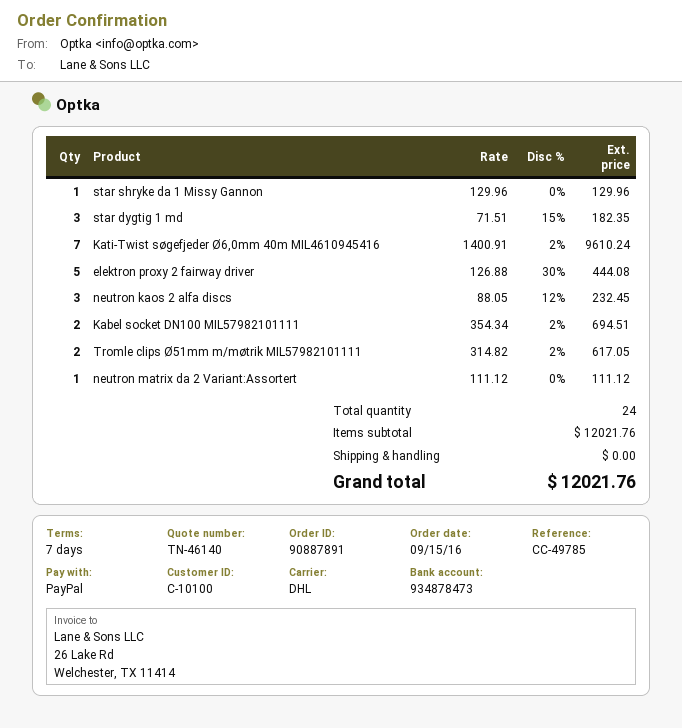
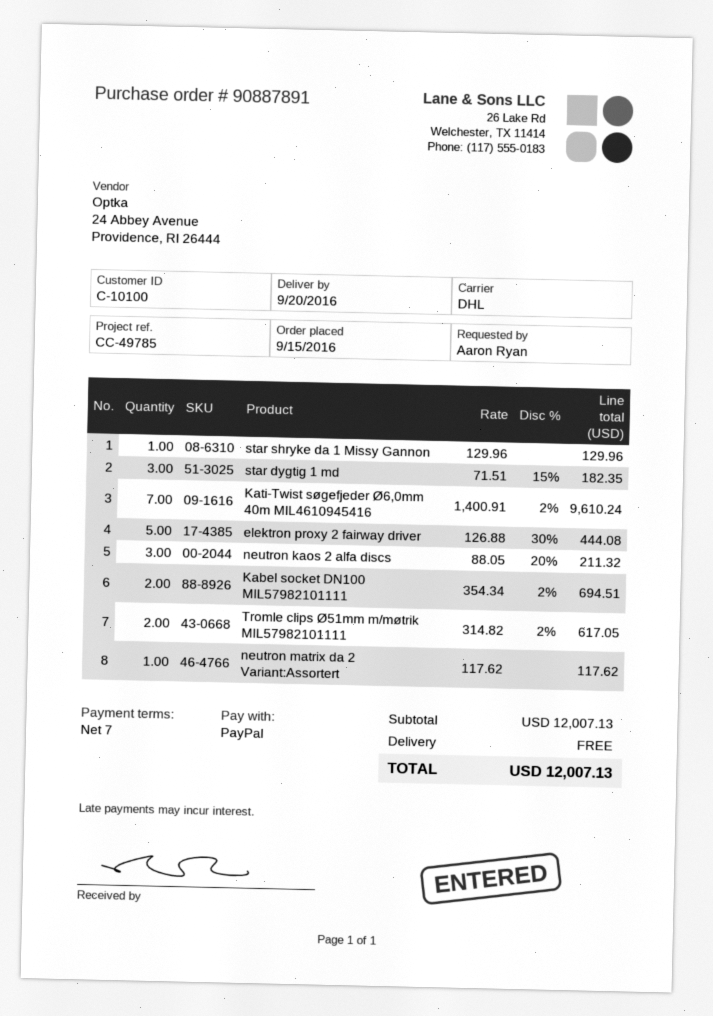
neutron kaos 2 alfa discs: 3 x 88.05 - 12% = 232.45 -> 3 x 88.05 - 20% = 211.32
neutron matrix da 2 Variant:Assortert: 1 x 111.12 = 111.12 -> 1 x 117.62 = 117.62
subtotal: 12021.76 -> 12007.13
total: 12021.76 -> 12007.13

